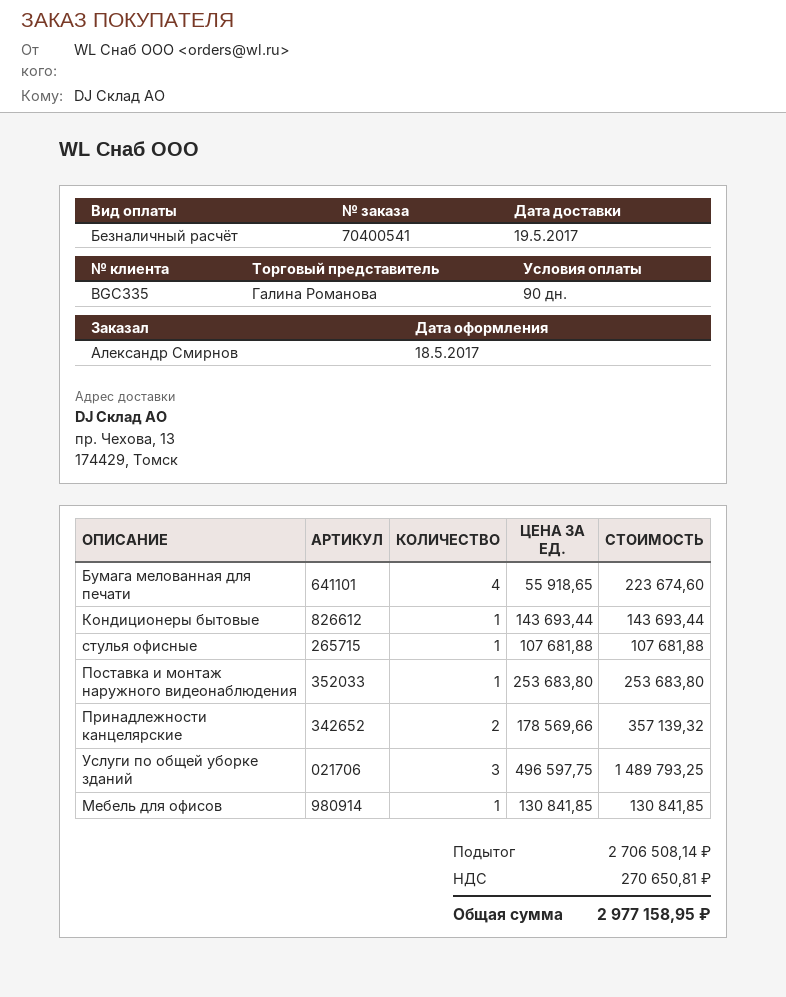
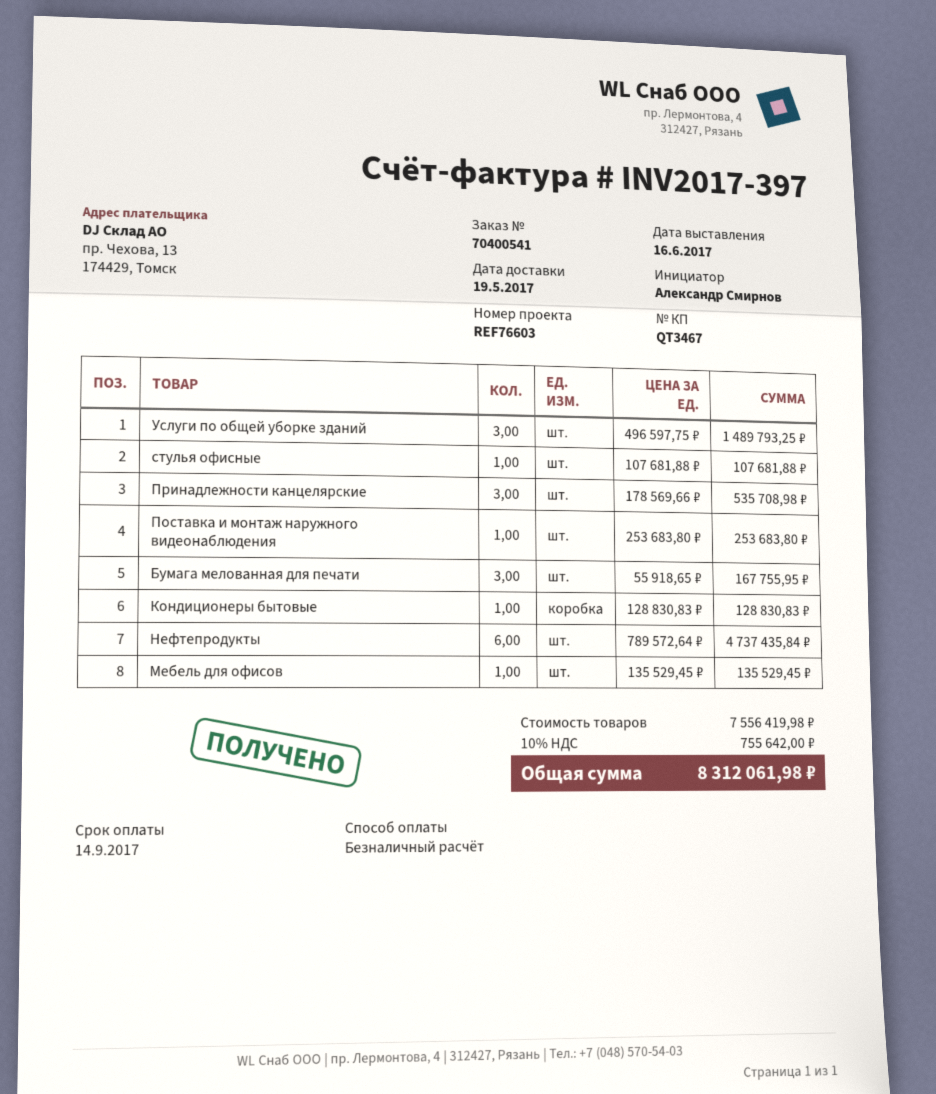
Бумага мелованная для печати: 4 x 55918.65 = 223674.60 -> 3 x 55918.65 = 167755.95
Кондиционеры бытовые: 1 x 143693.44 = 143693.44 -> 1 x 128830.83 = 128830.83
Принадлежности канцелярские: 2 x 178569.66 = 357139.32 -> 3 x 178569.66 = 535708.98
Мебель для офисов: 1 x 130841.85 = 130841.85 -> 1 x 135529.45 = 135529.45
Нефтепродукты: none -> 6 x 789572.64 = 4737435.84
subtotal: 2706508.14 -> 7556419.98
tax: 270650.81 -> 755642.00
total: 2977158.95 -> 8312061.98

